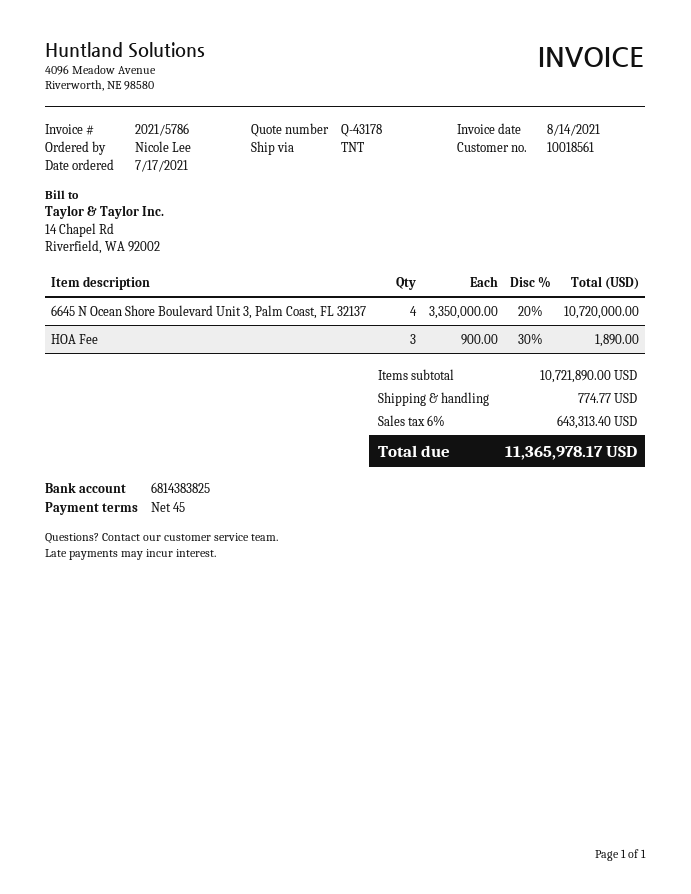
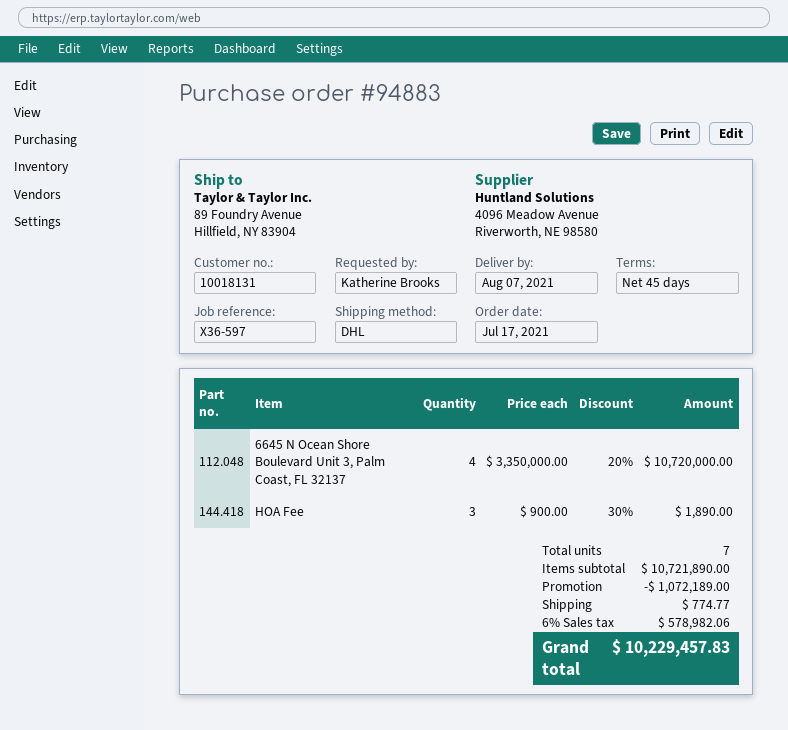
customer number: 10018561 -> 10018131
ordered by: Nicole Lee -> Katherine Brooks
shipping method: TNT -> DHL
discount: none -> 1072189.00
tax: 6% = 643313.40 -> 6% = 578982.06
total: 11365978.17 -> 10229457.83

